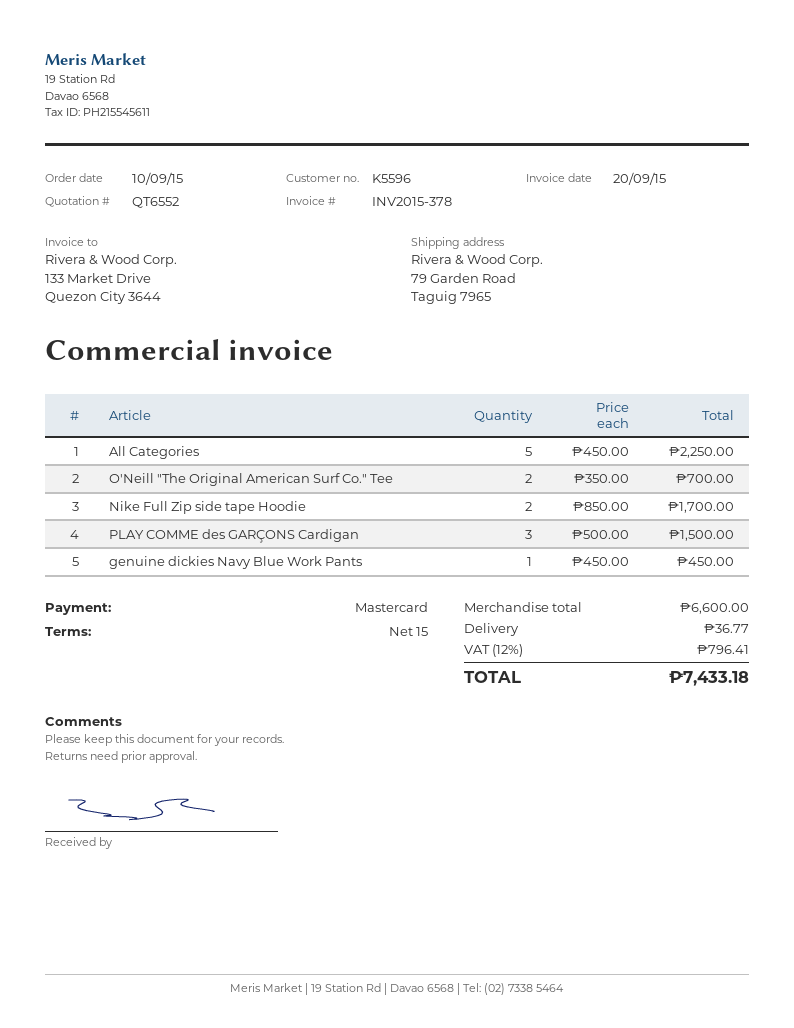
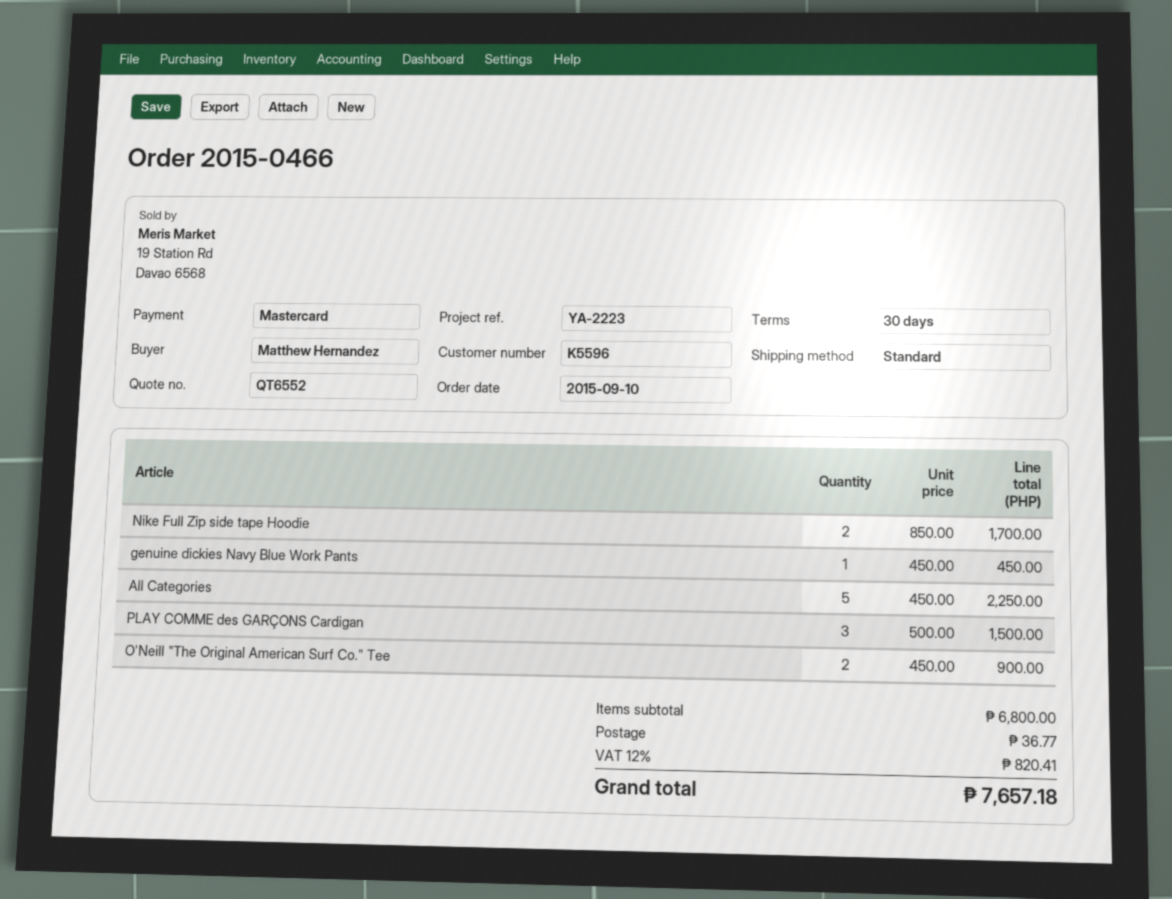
payment terms: 15 days -> 30 days
O'Neill "The Original American Surf Co." Tee: 2 x 350.00 = 700.00 -> 2 x 450.00 = 900.00
subtotal: 6600.00 -> 6800.00
tax: 12% = 796.41 -> 12% = 820.41
total: 7433.18 -> 7657.18

